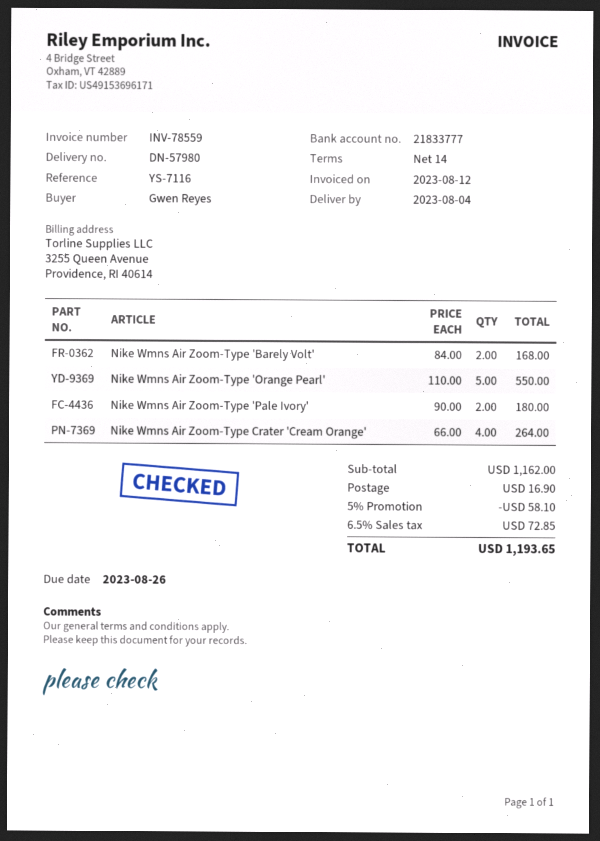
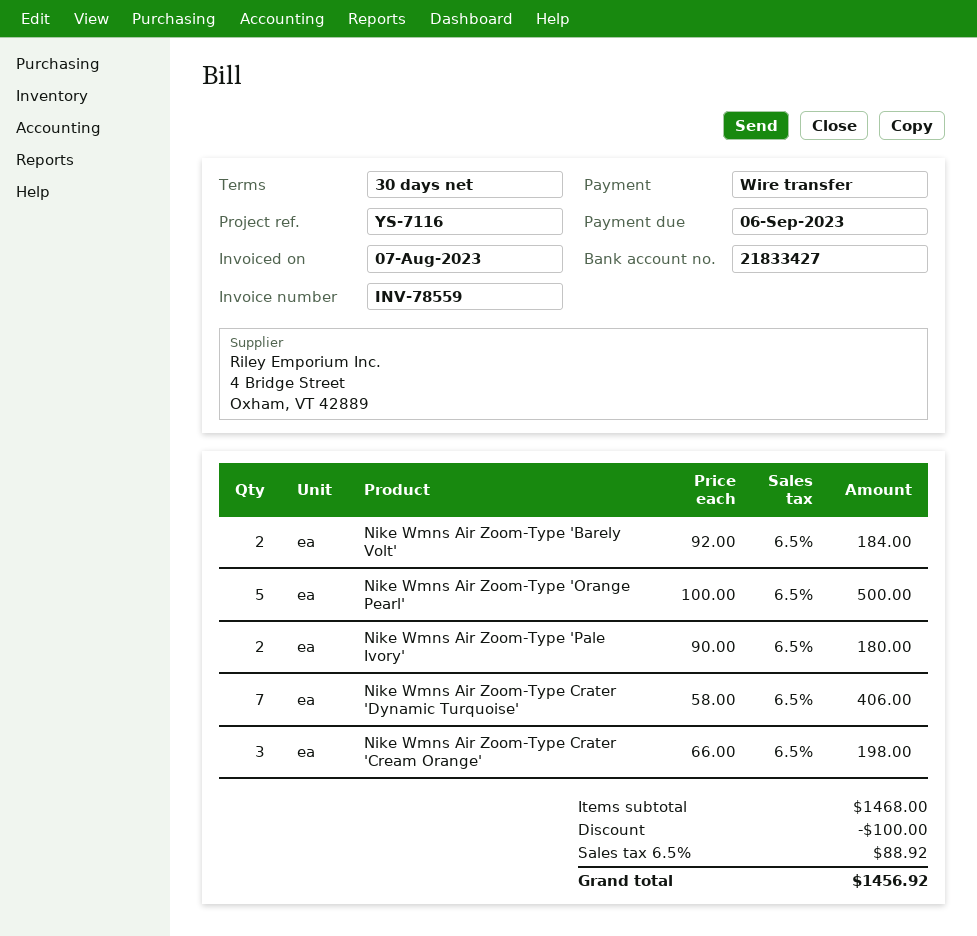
invoice date: 2023-08-12 -> 2023-08-07
payment terms: 14 days -> 30 days
due date: 2023-08-26 -> 2023-09-06
bank account: 21833777 -> 21833427
Nike Wmns Air Zoom-Type 'Barely Volt': 2 x 84.00 = 168.00 -> 2 x 92.00 = 184.00
Nike Wmns Air Zoom-Type 'Orange Pearl': 5 x 110.00 = 550.00 -> 5 x 100.00 = 500.00
Nike Wmns Air Zoom-Type Crater 'Cream Orange': 4 x 66.00 = 264.00 -> 3 x 66.00 = 198.00
Nike Wmns Air Zoom-Type Crater 'Dynamic Turquoise': none -> 7 x 58.00 = 406.00
subtotal: 1162.00 -> 1468.00
discount: 58.10 -> 100.00
shipping: 16.90 -> none
tax: 6.5% = 72.85 -> 6.5% = 88.92
total: 1193.65 -> 1456.92

